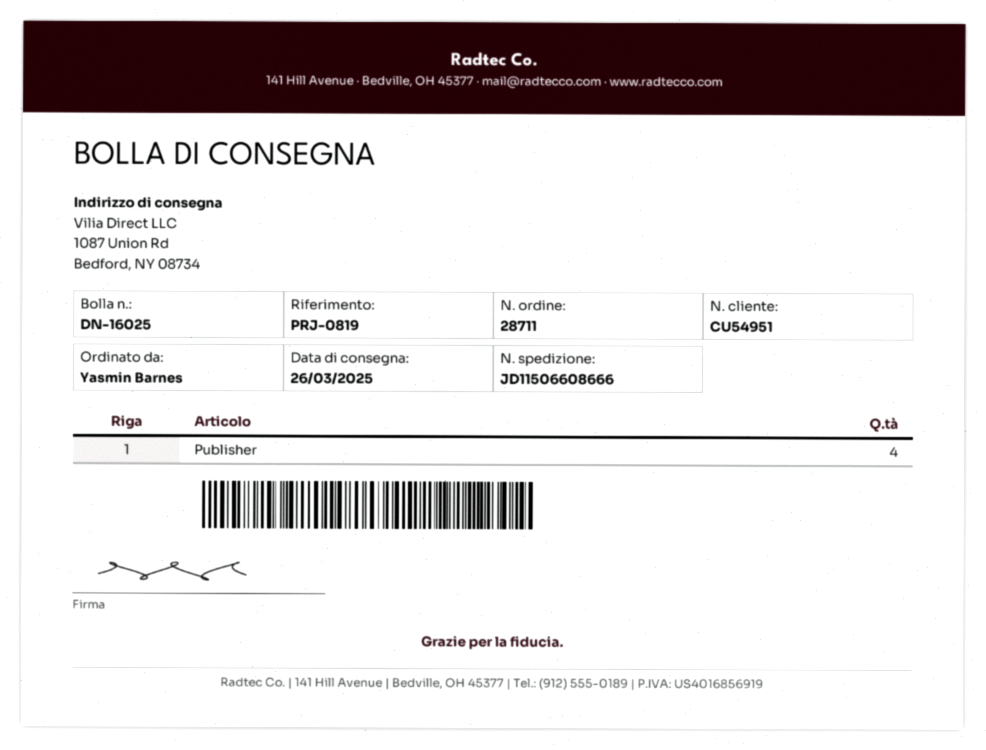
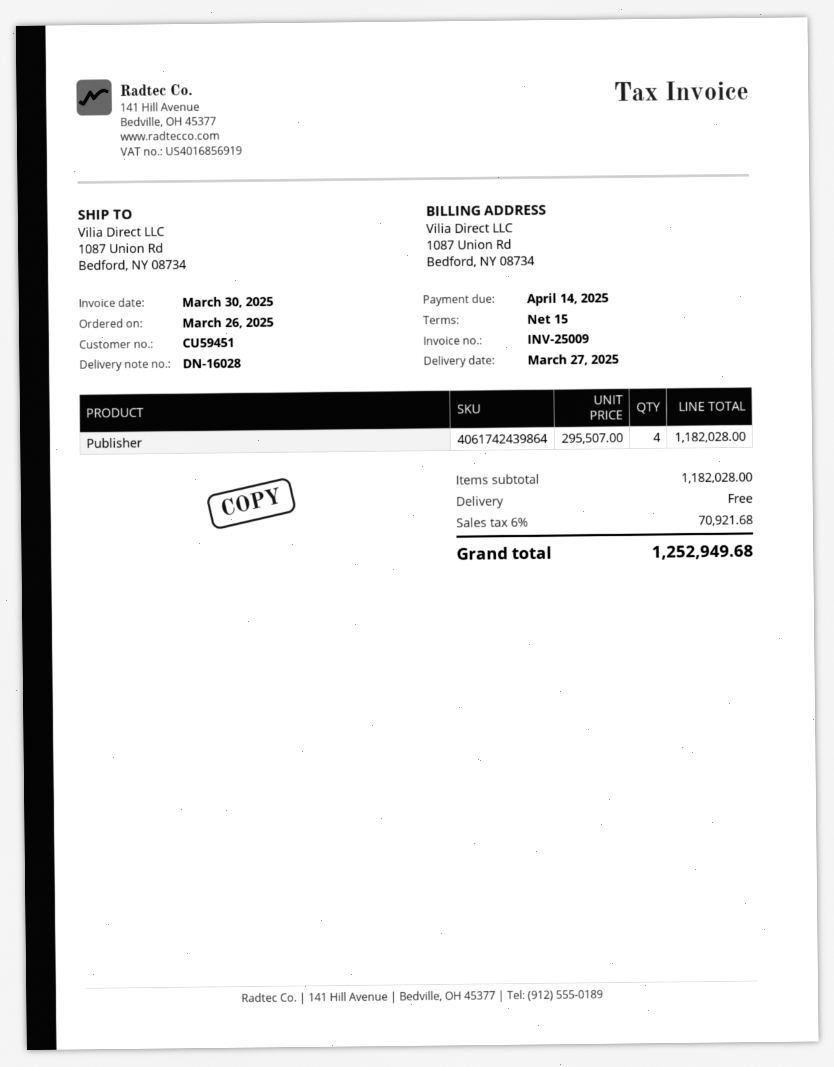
delivery note number: DN-16025 -> DN-16028
delivery date: 2025-03-26 -> 2025-03-27
customer number: CU54951 -> CU59451

